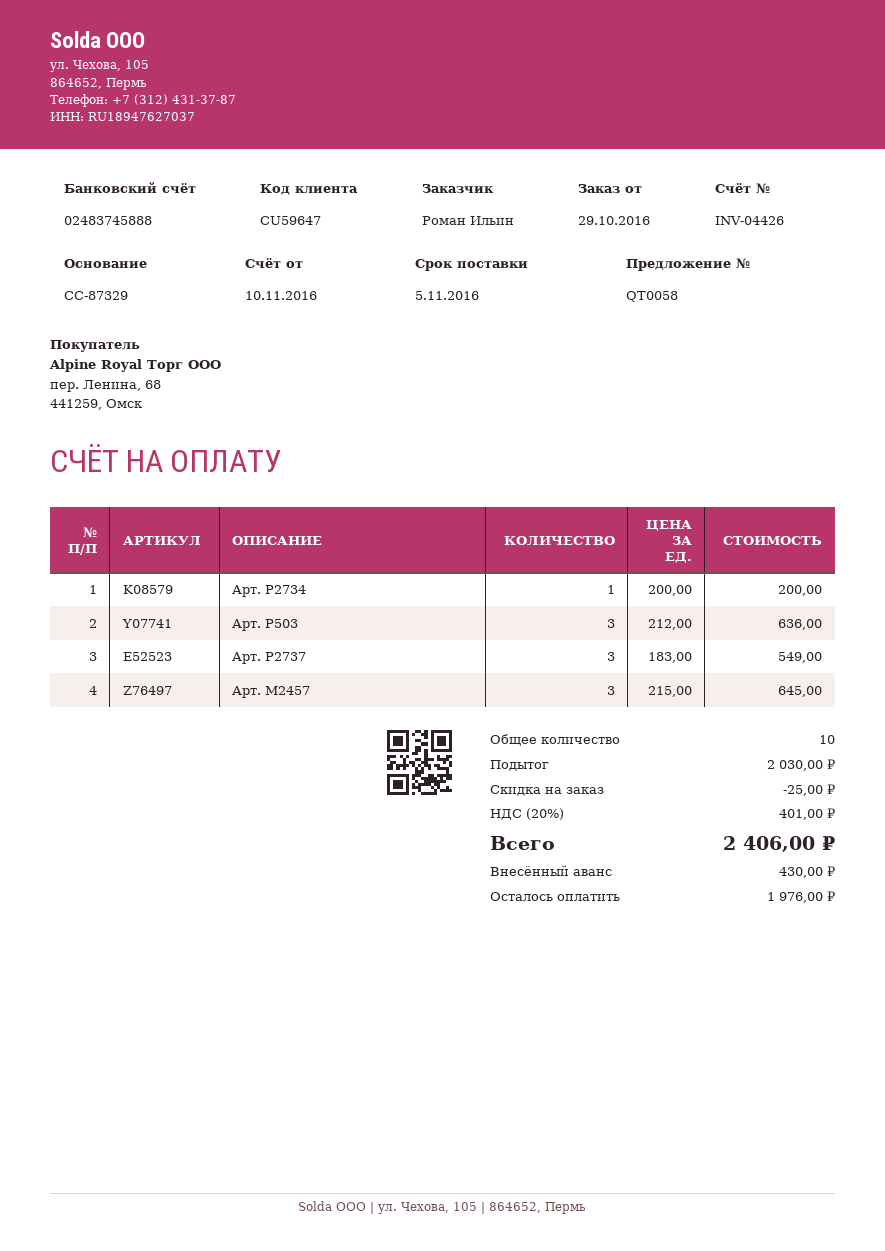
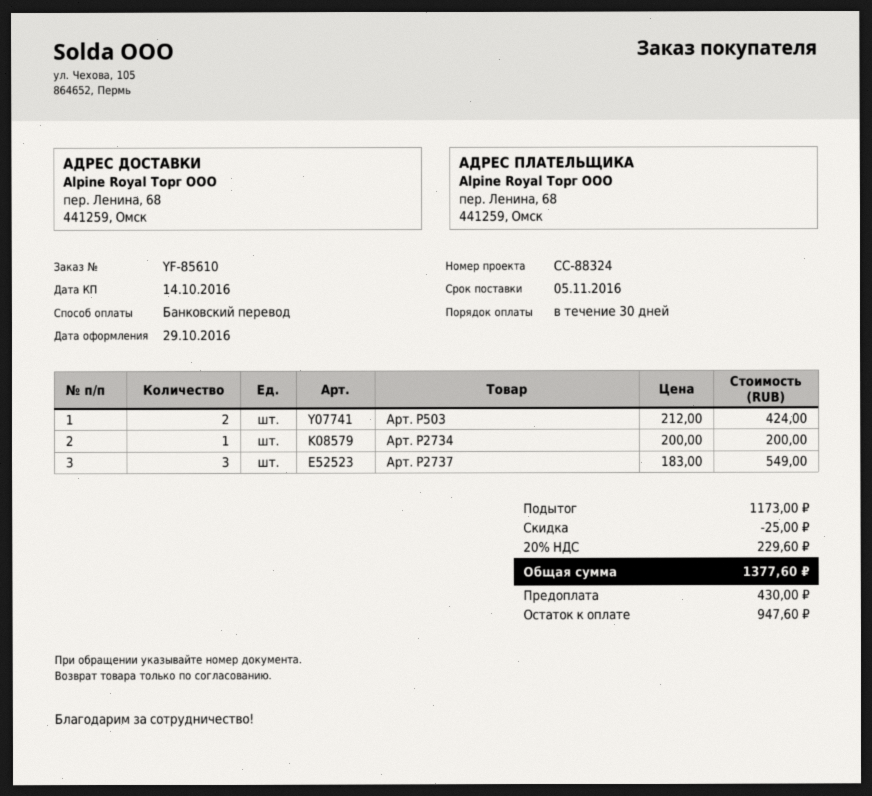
reference: CC-87329 -> CC-88324
Арт. P503: 3 x 212.00 = 636.00 -> 2 x 212.00 = 424.00
Арт. M2457: 3 x 215.00 = 645.00 -> none
subtotal: 2030.00 -> 1173.00
tax: 20% = 401.00 -> 20% = 229.60
total: 2406.00 -> 1377.60
balance: 1976.00 -> 947.60

